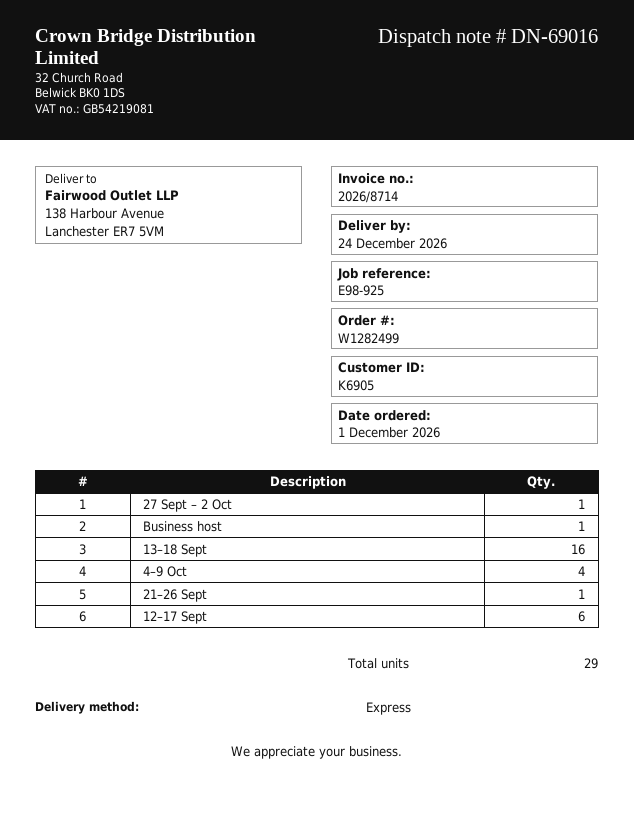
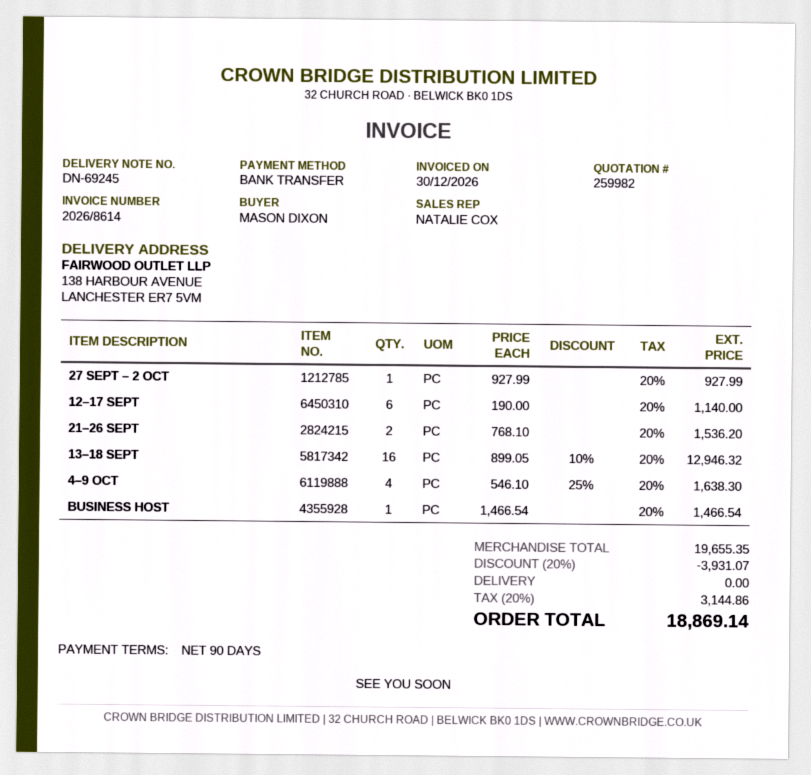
delivery note number: DN-69016 -> DN-69245
invoice number: 2026/8714 -> 2026/8614
21–26 Sept: 1 -> 2

